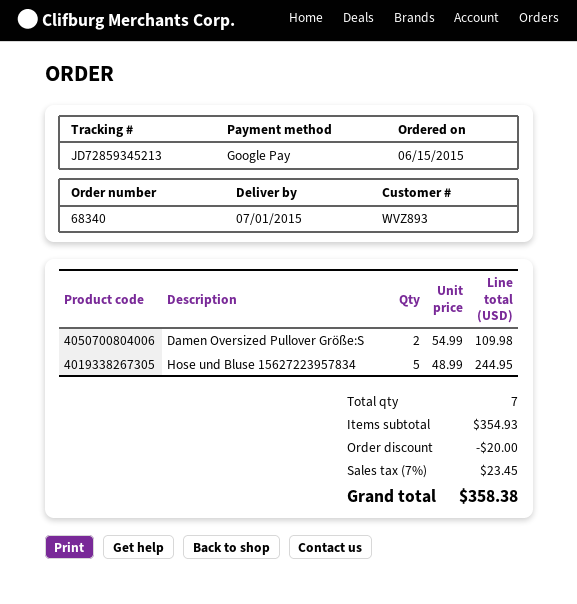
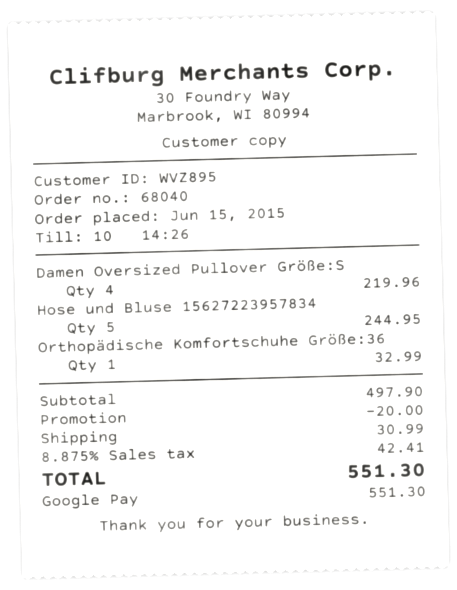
order number: 68340 -> 68040
customer number: WVZ893 -> WVZ895
Damen Oversized Pullover Größe:S: 2 for 109.98 -> 4 for 219.96
Orthopädische Komfortschuhe Größe:36: none -> 1 for 32.99
subtotal: 354.93 -> 497.90
shipping: none -> 30.99
tax: 7% = 23.45 -> 8.875% = 42.41
total: 358.38 -> 551.30

